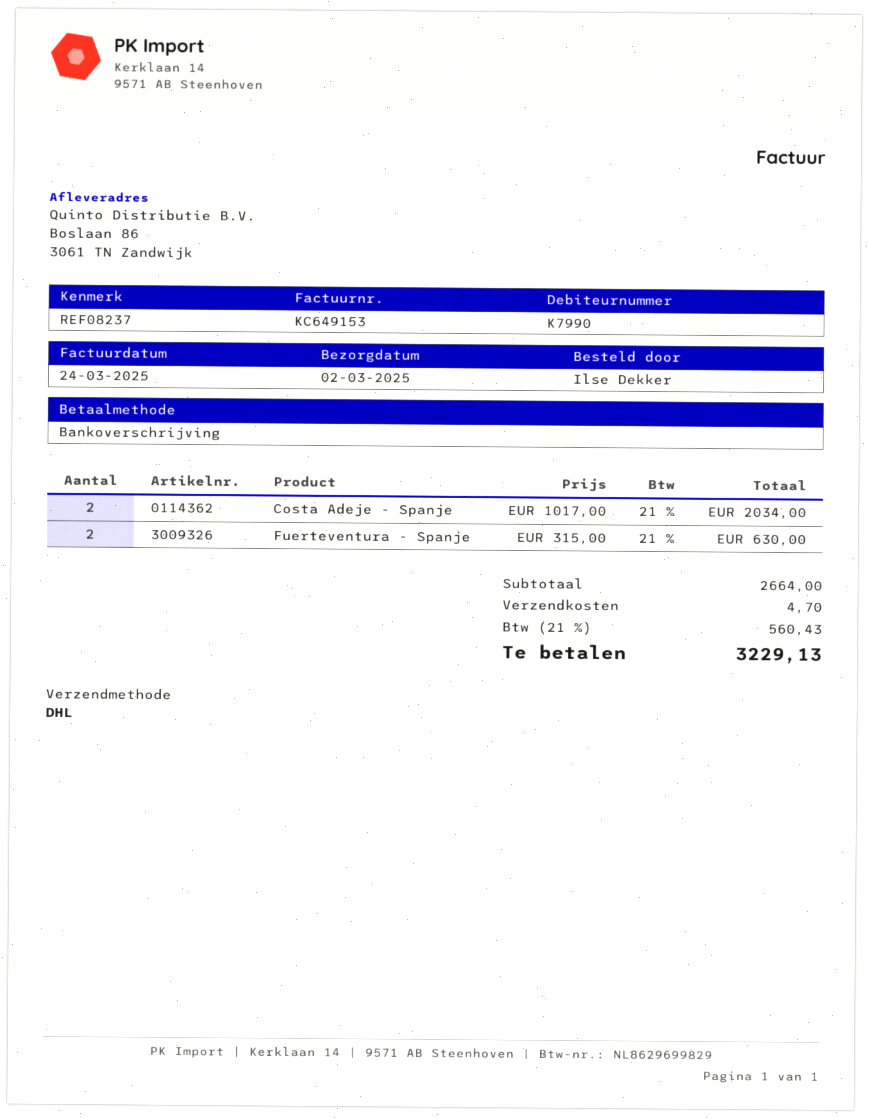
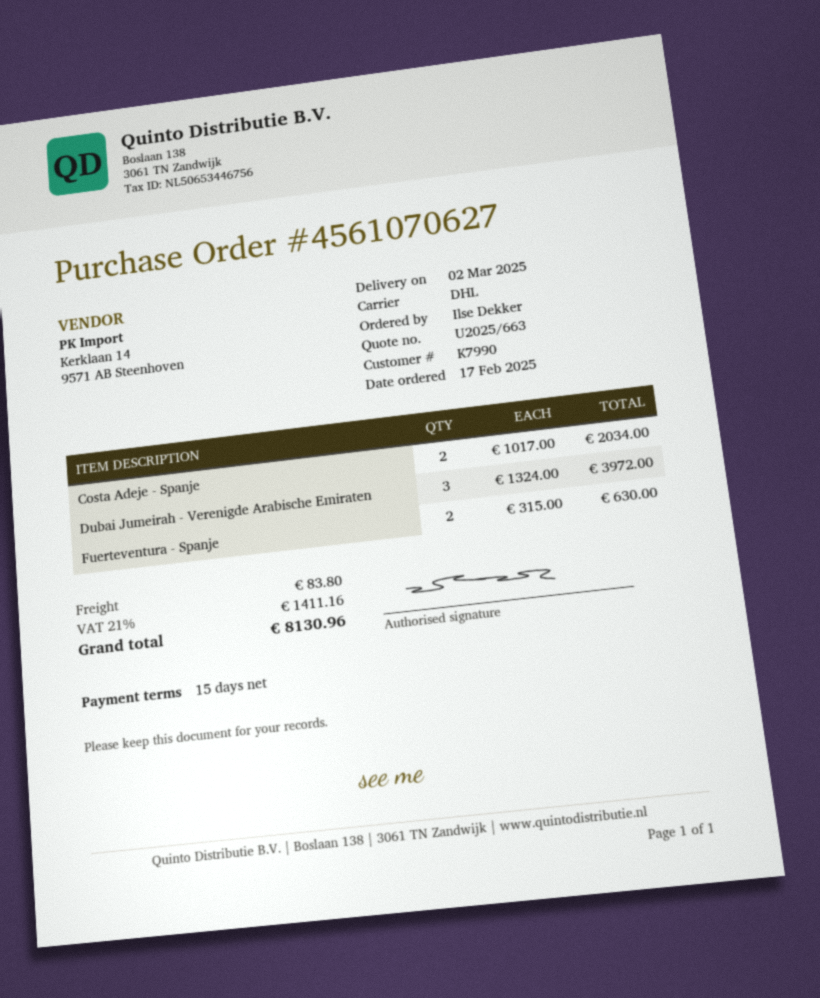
Dubai Jumeirah - Verenigde Arabische Emiraten: none -> 3 x 1324.00 = 3972.00
shipping: 4.70 -> 83.80
tax: 21% = 560.43 -> 21% = 1411.16
total: 3229.13 -> 8130.96

